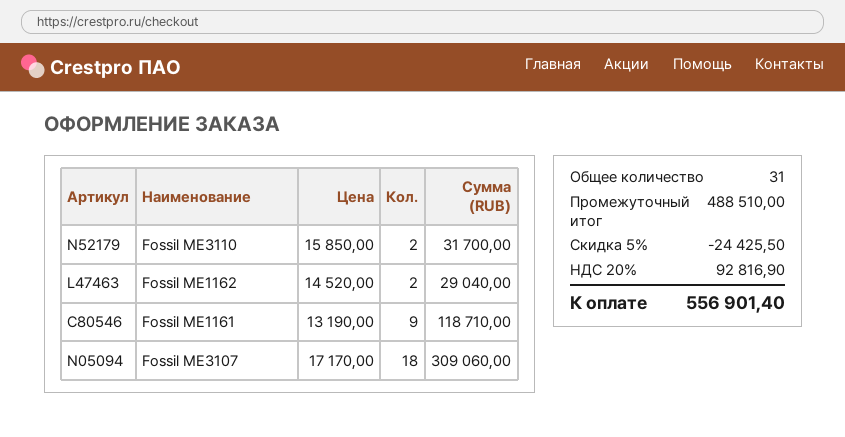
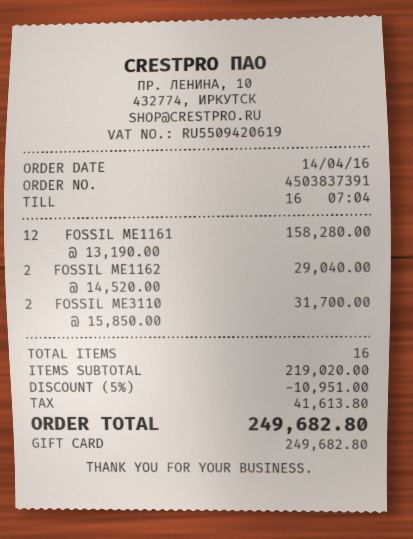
Fossil ME1161: 9 x 13190.00 = 118710.00 -> 12 x 13190.00 = 158280.00
Fossil ME3107: 18 x 17170.00 = 309060.00 -> none
total quantity: 31 -> 16
subtotal: 488510.00 -> 219020.00
discount: 5% = 24425.50 -> 5% = 10951.00
tax: 92816.90 -> 41613.80
total: 556901.40 -> 249682.80

